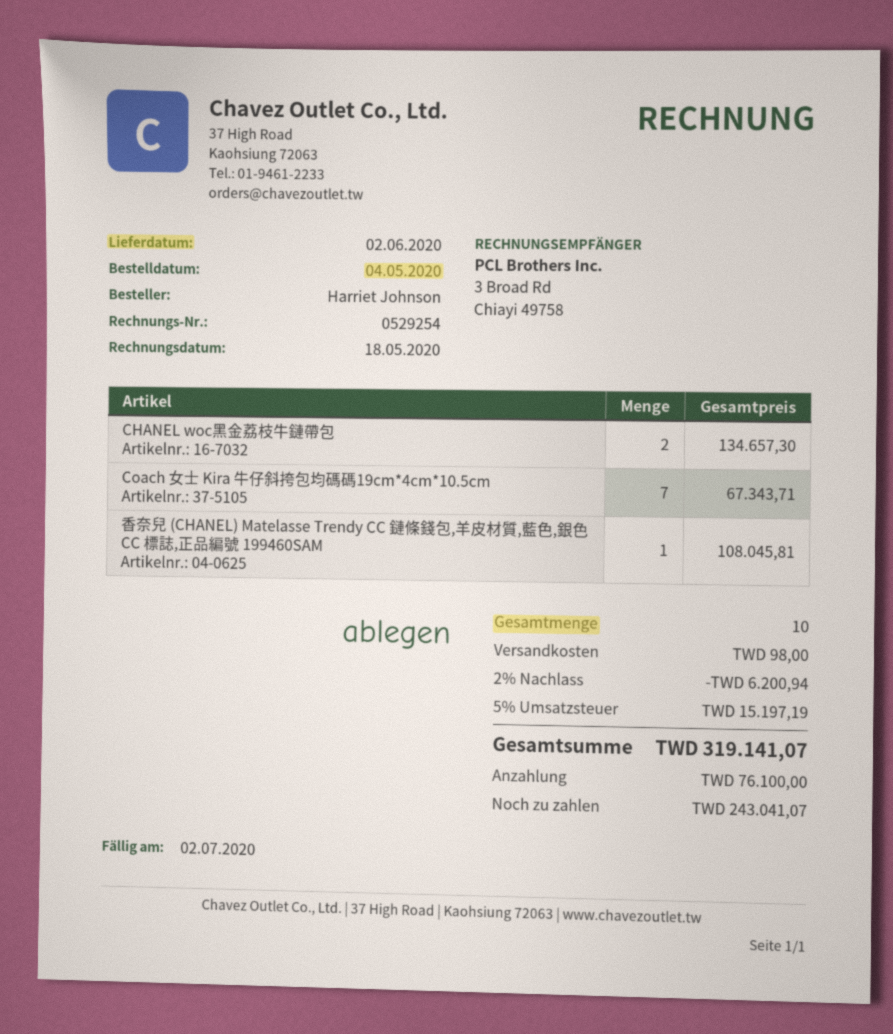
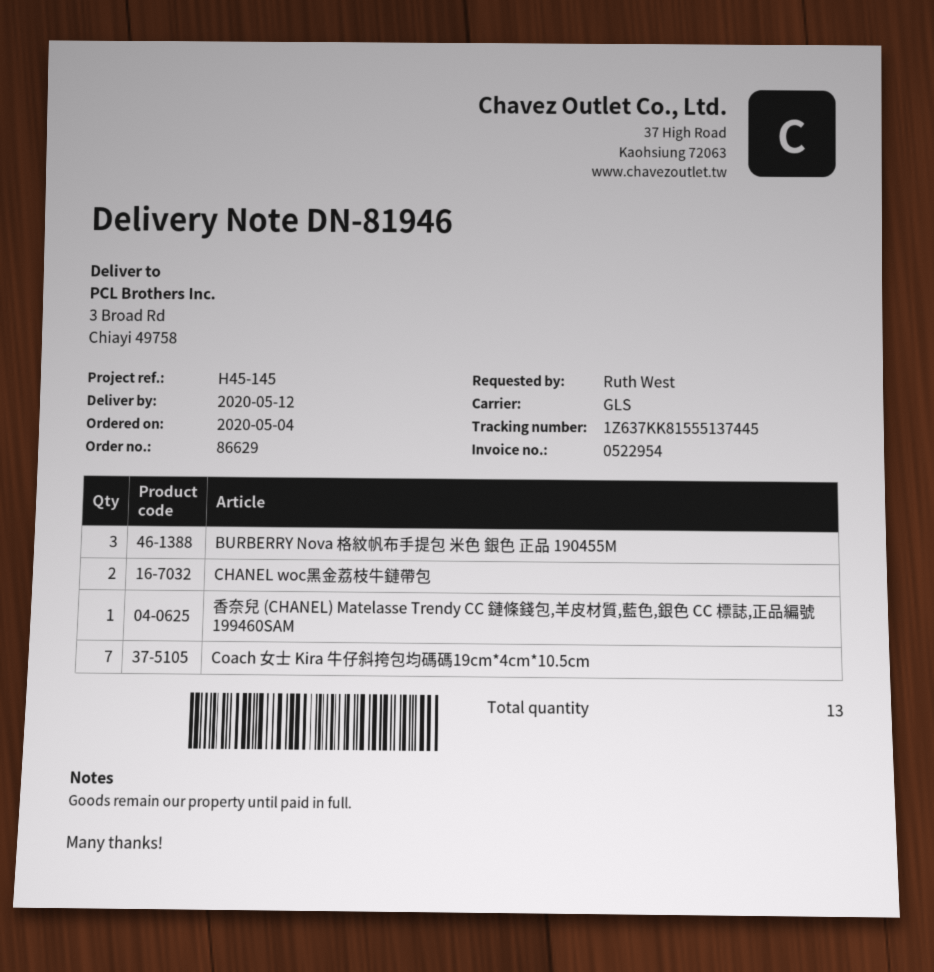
delivery date: 2020-06-02 -> 2020-05-12
invoice number: 0529254 -> 0522954
ordered by: Harriet Johnson -> Ruth West
BURBERRY Nova 格紋帆布手提包 米色 銀色 正品 190455M: none -> 3
total quantity: 10 -> 13

